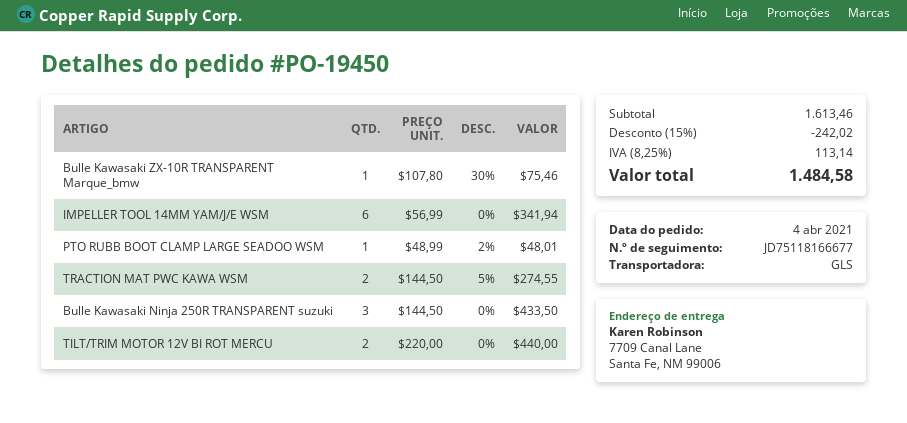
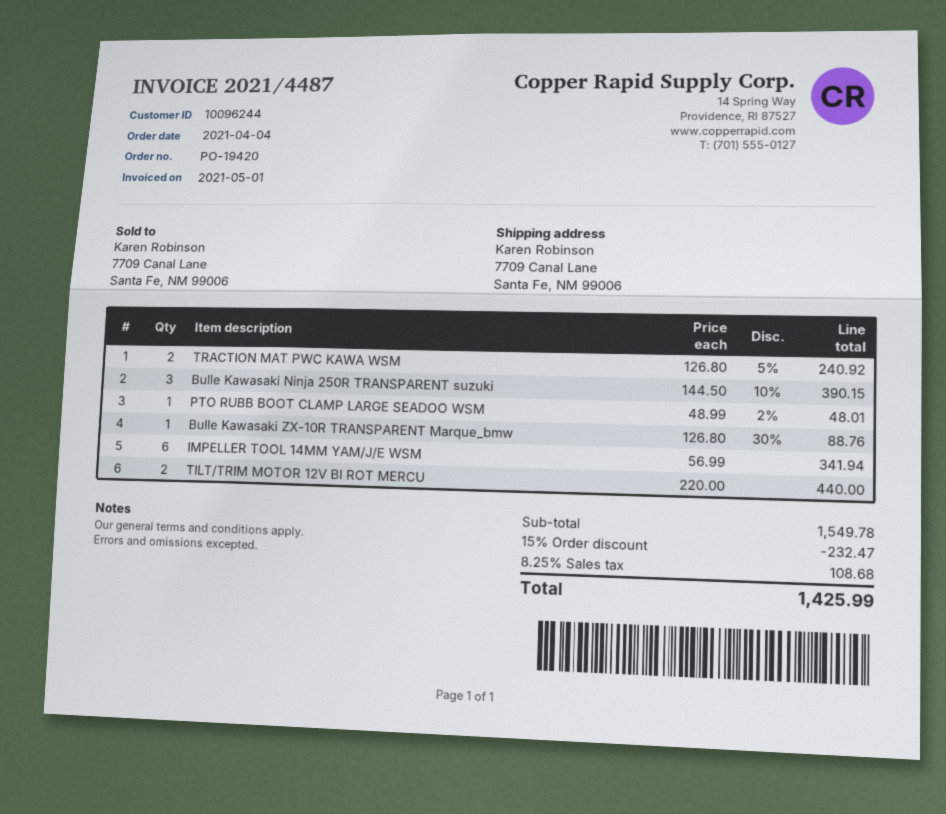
order number: PO-19450 -> PO-19420
Bulle Kawasaki ZX-10R TRANSPARENT Marque_bmw: 1 x 107.80 - 30% = 75.46 -> 1 x 126.80 - 30% = 88.76
TRACTION MAT PWC KAWA WSM: 2 x 144.50 - 5% = 274.55 -> 2 x 126.80 - 5% = 240.92
Bulle Kawasaki Ninja 250R TRANSPARENT suzuki: 3 x 144.50 = 433.50 -> 3 x 144.50 - 10% = 390.15
subtotal: 1613.46 -> 1549.78
discount: 15% = 242.02 -> 15% = 232.47
tax: 8.25% = 113.14 -> 8.25% = 108.68
total: 1484.58 -> 1425.99

